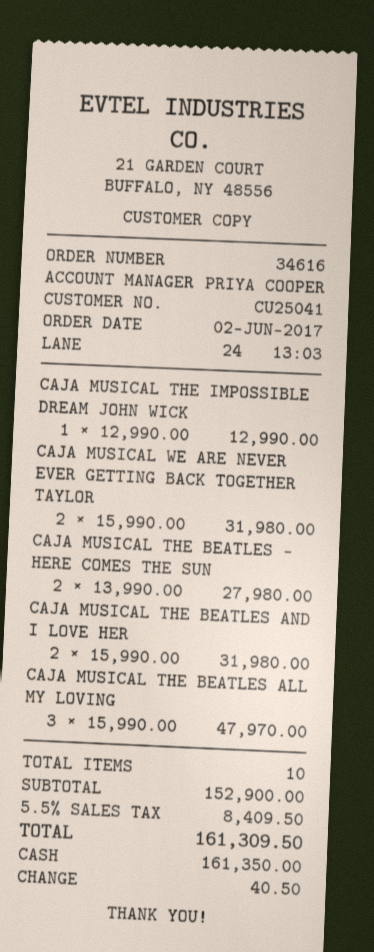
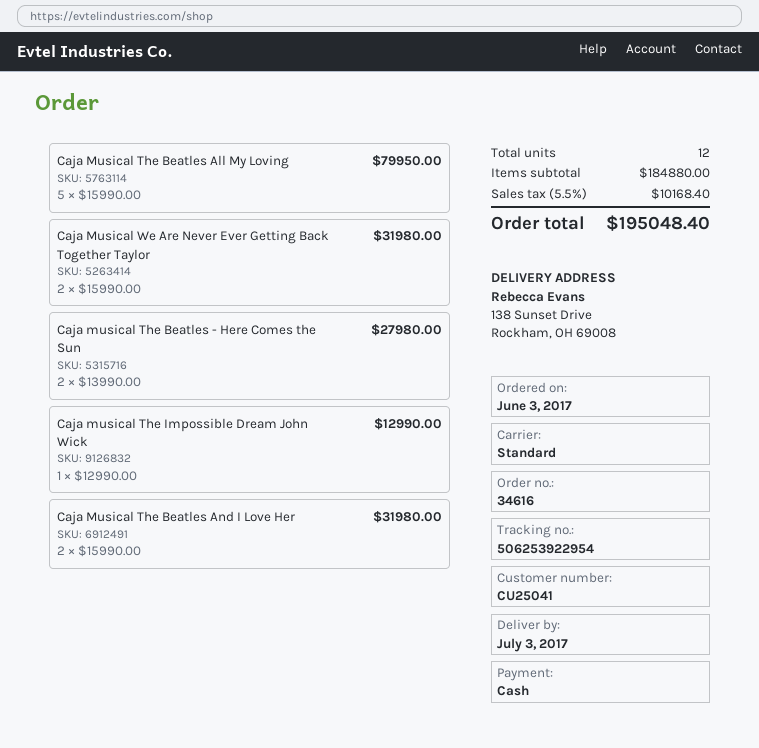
order date: 2017-06-02 -> 2017-06-03
CAJA MUSICAL THE BEATLES ALL MY LOVING: 3 x 15990.00 = 47970.00 -> 5 x 15990.00 = 79950.00
total quantity: 10 -> 12
subtotal: 152900.00 -> 184880.00
tax: 5.5% = 8409.50 -> 5.5% = 10168.40
total: 161309.50 -> 195048.40

